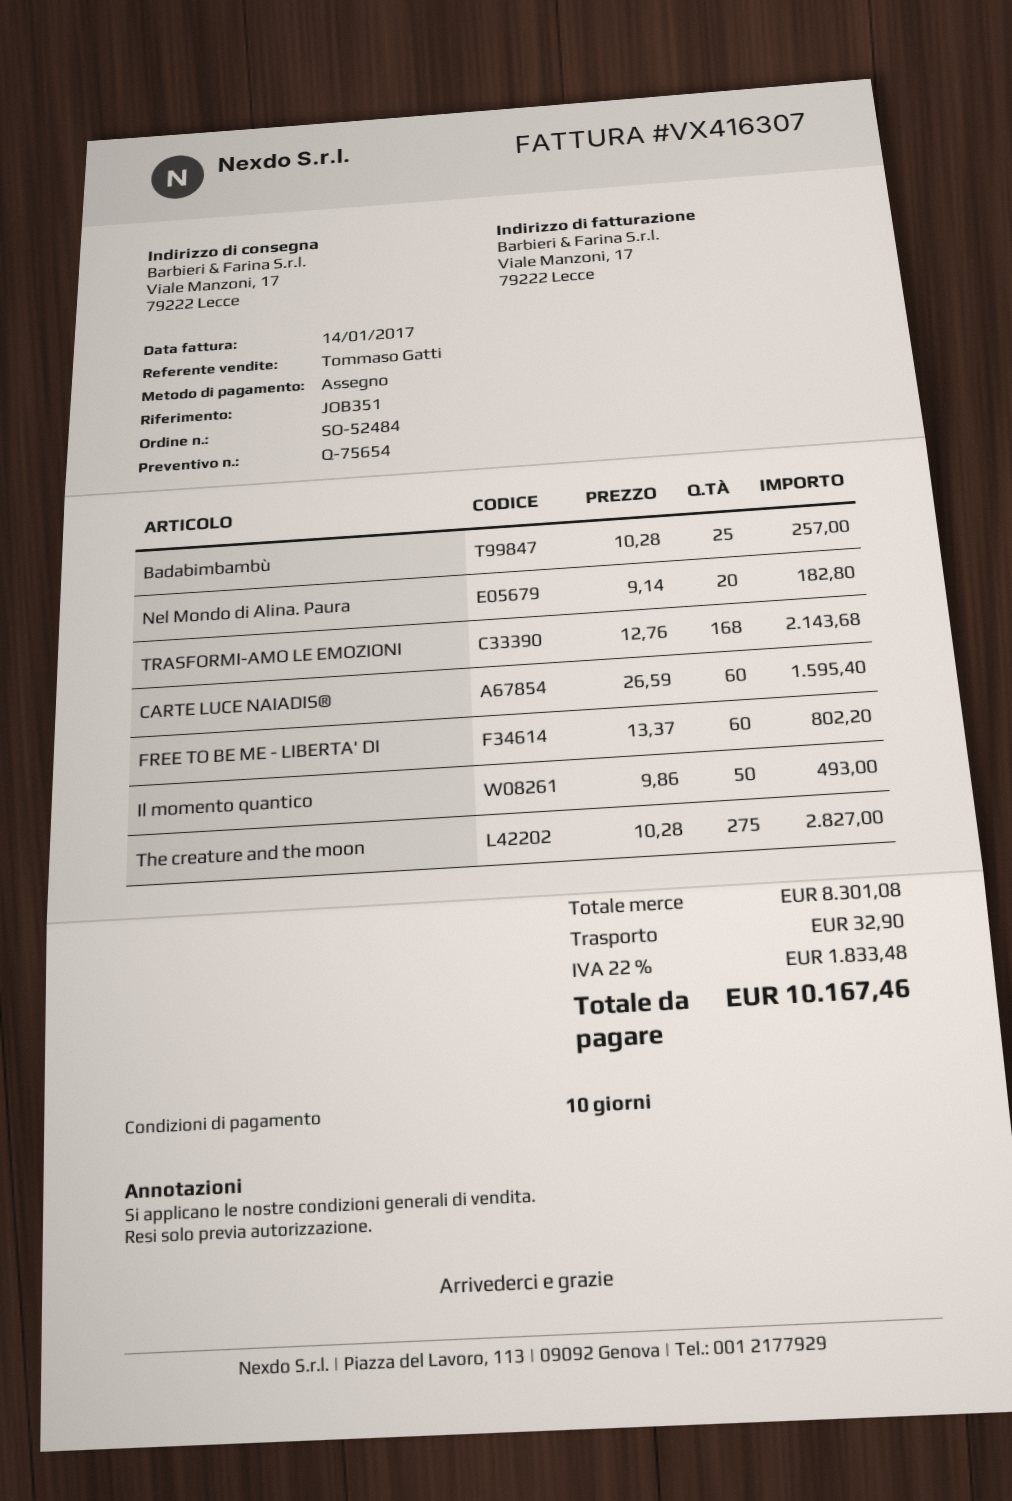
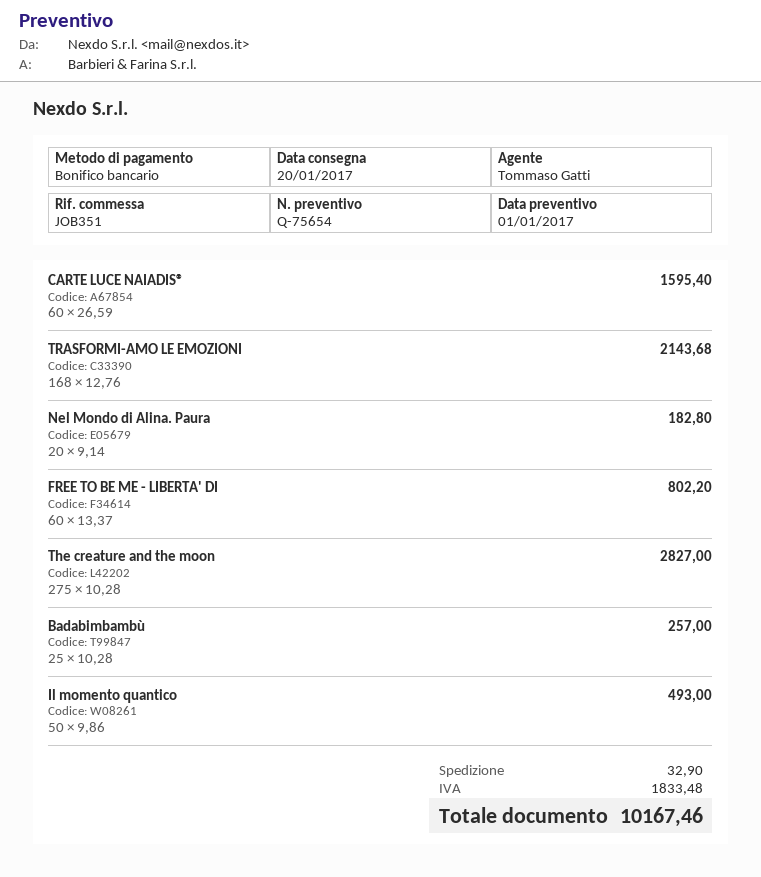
payment method: cheque -> bank transfer

